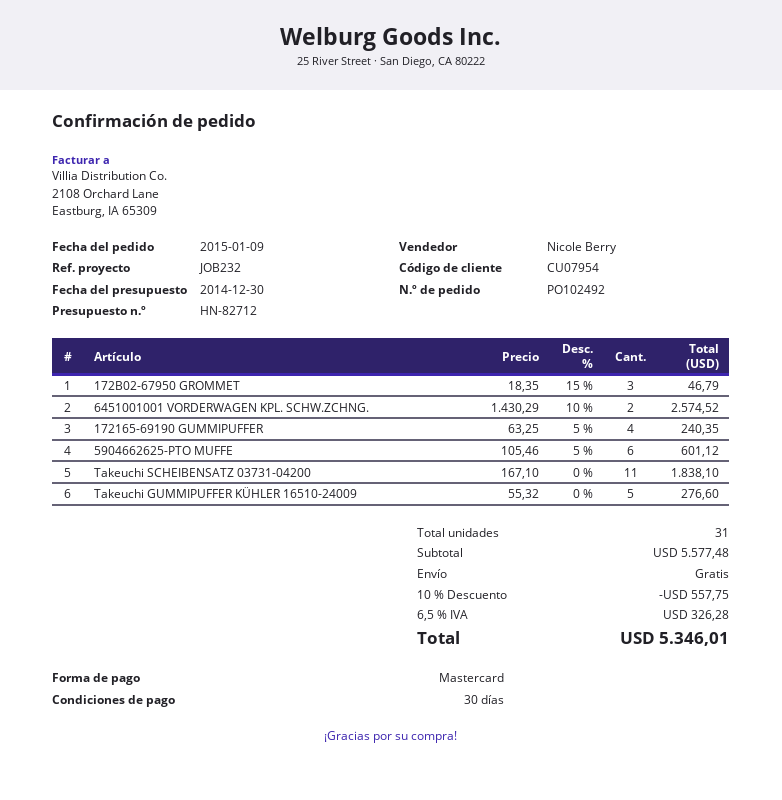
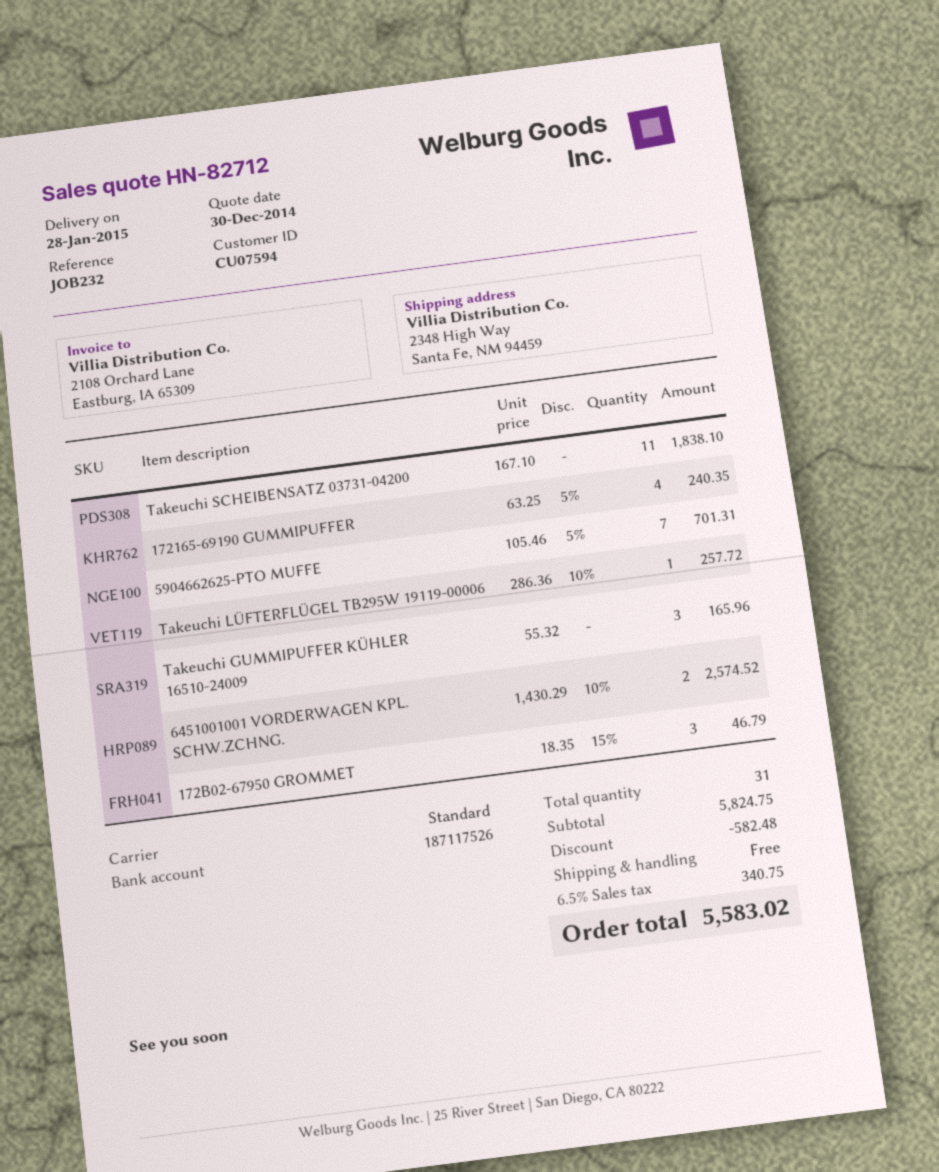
customer number: CU07954 -> CU07594
5904662625-PTO MUFFE: 6 x 105.46 - 5% = 601.12 -> 7 x 105.46 - 5% = 701.31
Takeuchi GUMMIPUFFER KÜHLER 16510-24009: 5 x 55.32 = 276.60 -> 3 x 55.32 = 165.96
Takeuchi LÜFTERFLÜGEL TB295W 19119-00006: none -> 1 x 286.36 - 10% = 257.72
subtotal: 5577.48 -> 5824.75
discount: 557.75 -> 582.48
tax: 6.5% = 326.28 -> 6.5% = 340.75
total: 5346.01 -> 5583.02

